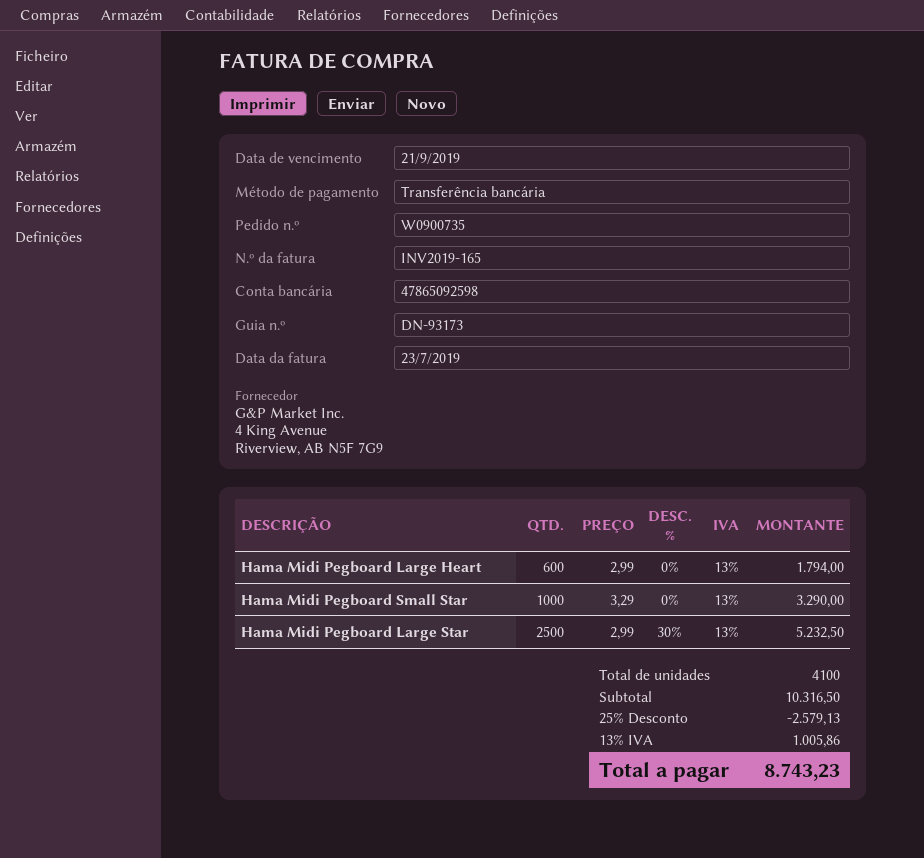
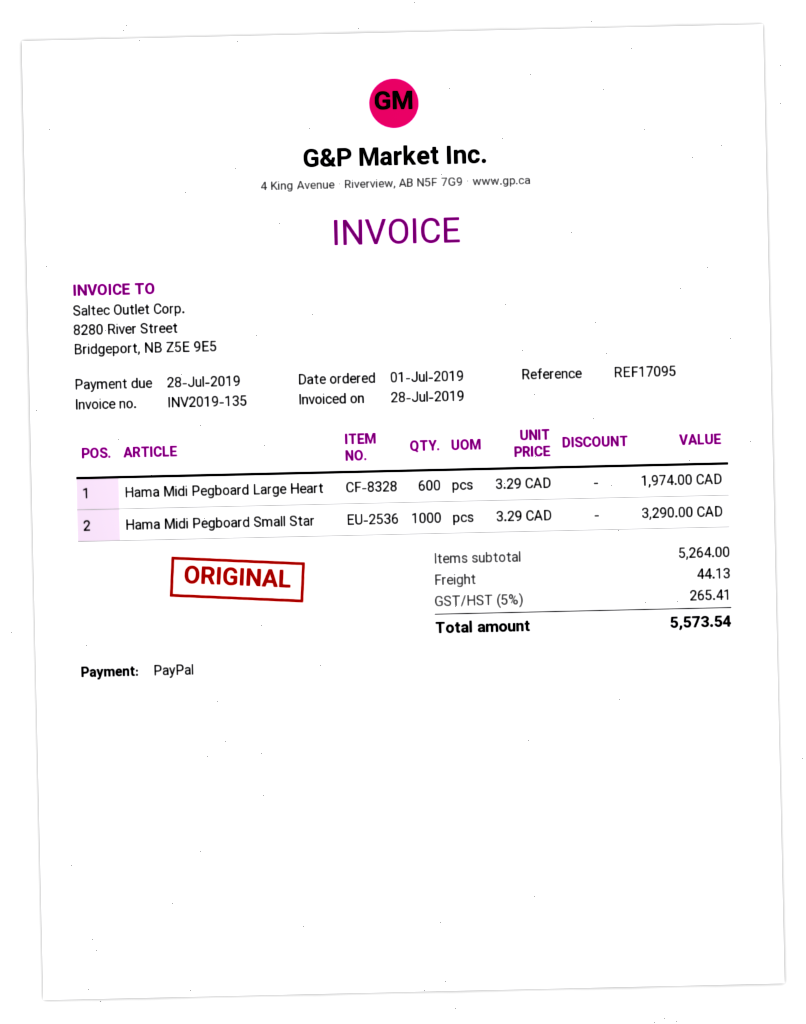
invoice number: INV2019-165 -> INV2019-135
invoice date: 2019-07-23 -> 2019-07-28
due date: 2019-09-21 -> 2019-07-28
payment method: bank transfer -> PayPal
Hama Midi Pegboard Large Heart: 600 x 2.99 = 1794.00 -> 600 x 3.29 = 1974.00
Hama Midi Pegboard Large Star: 2500 x 2.99 - 30% = 5232.50 -> none
subtotal: 10316.50 -> 5264.00
discount: 25% = 2579.13 -> none
shipping: none -> 44.13
tax: 13% = 1005.86 -> 5% = 265.41
total: 8743.23 -> 5573.54

